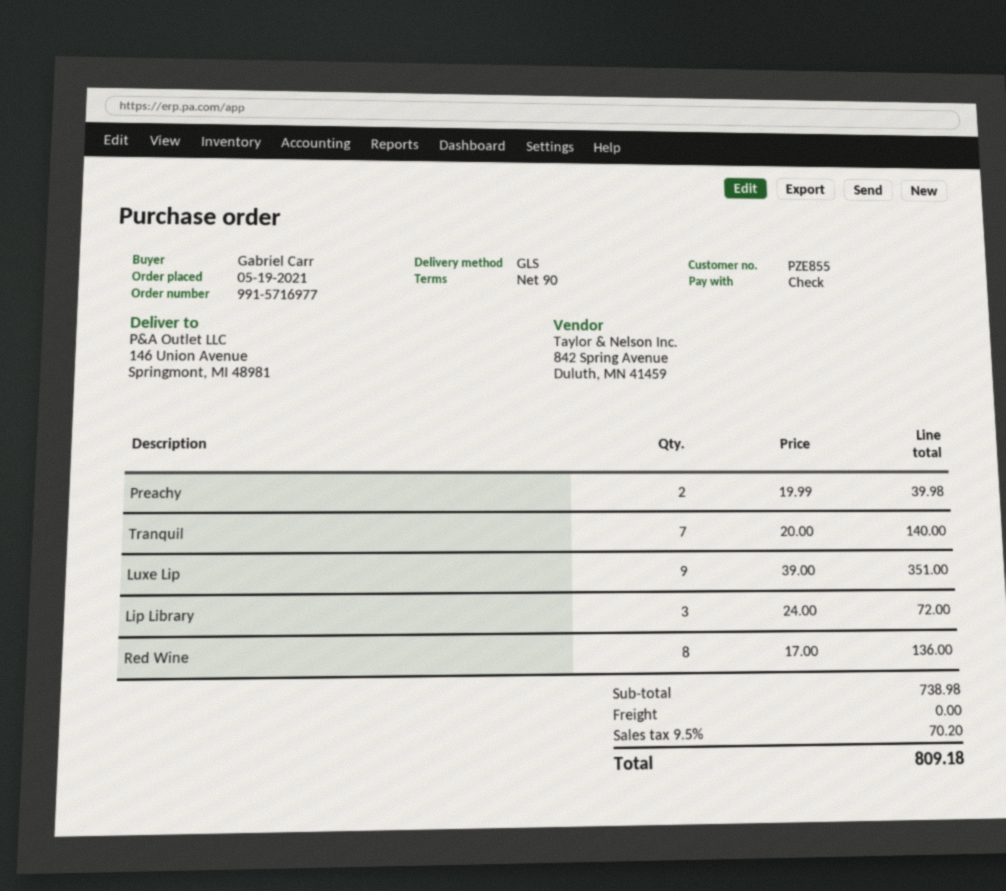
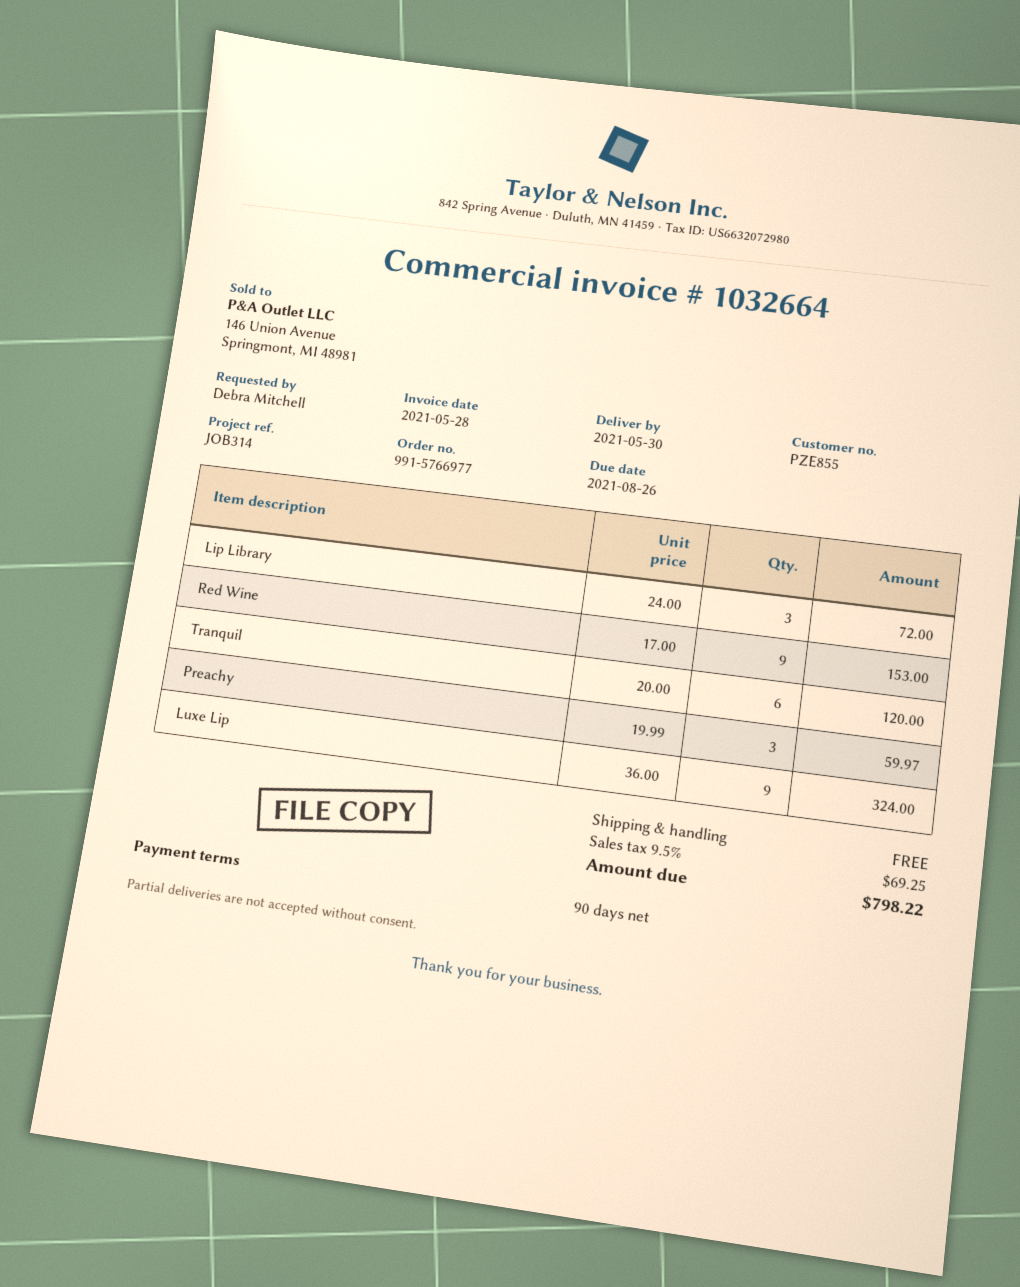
order number: 991-5716977 -> 991-5766977
ordered by: Gabriel Carr -> Debra Mitchell
Preachy: 2 x 19.99 = 39.98 -> 3 x 19.99 = 59.97
Tranquil: 7 x 20.00 = 140.00 -> 6 x 20.00 = 120.00
Luxe Lip: 9 x 39.00 = 351.00 -> 9 x 36.00 = 324.00
Red Wine: 8 x 17.00 = 136.00 -> 9 x 17.00 = 153.00
tax: 9.5% = 70.20 -> 9.5% = 69.25
total: 809.18 -> 798.22

